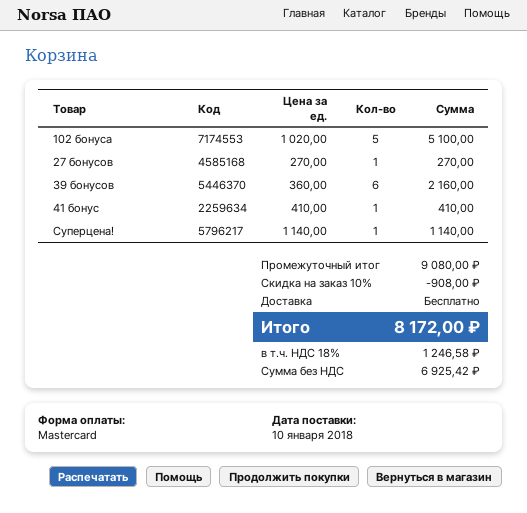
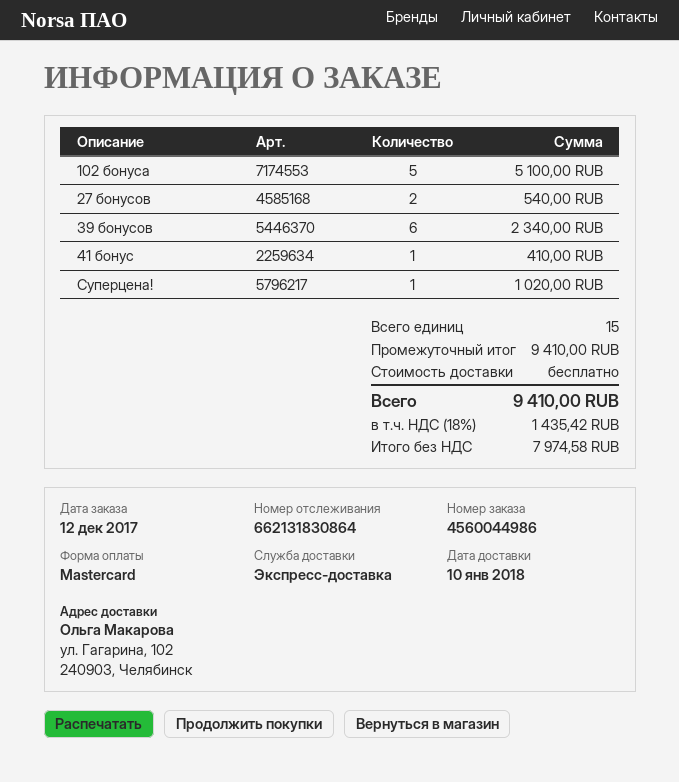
27 бонусов: 1 for 270.00 -> 2 for 540.00
39 бонусов: 6 for 2160.00 -> 6 for 2340.00
Суперцена!: 1 for 1140.00 -> 1 for 1020.00
subtotal: 9080.00 -> 9410.00
discount: 10% = 908.00 -> none
net: 6925.42 -> 7974.58
tax: 18% = 1246.58 -> 18% = 1435.42
total: 8172.00 -> 9410.00

